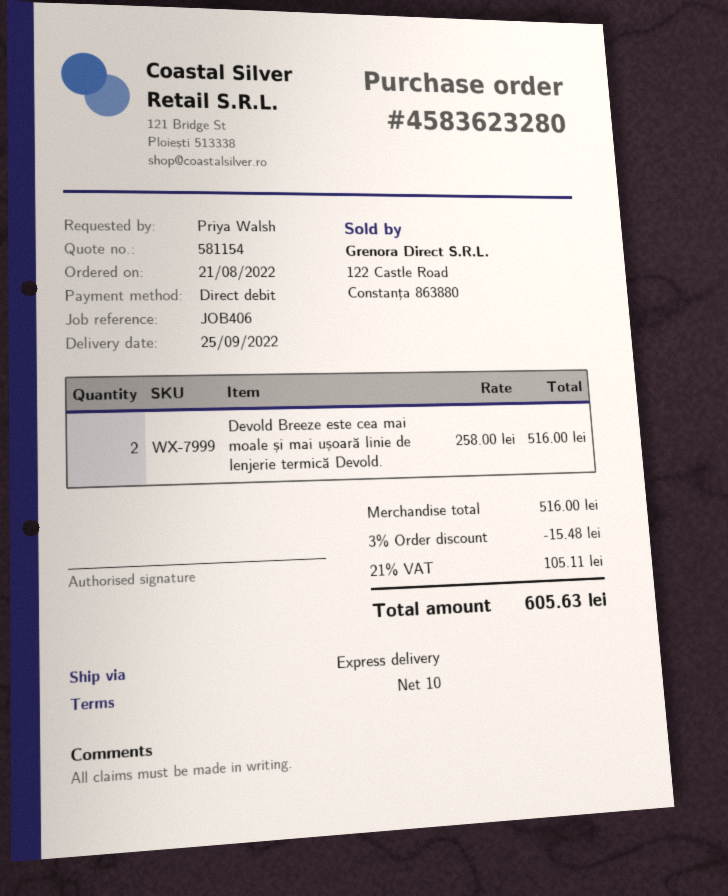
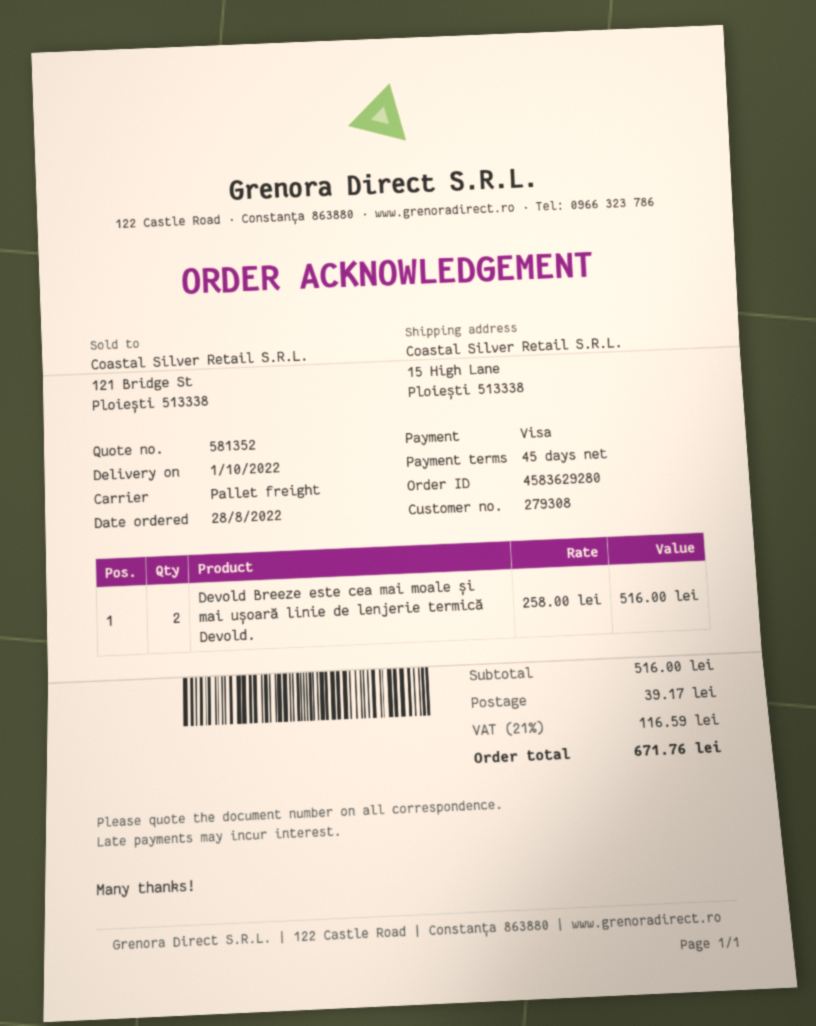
quote number: 581154 -> 581352
order number: 4583623280 -> 4583629280
order date: 2022-08-21 -> 2022-08-28
delivery date: 2022-09-25 -> 2022-10-01
payment terms: 10 days -> 45 days
payment method: direct debit -> Visa
shipping method: express -> pallet freight
discount: 3% = 15.48 -> none
shipping: none -> 39.17
tax: 21% = 105.11 -> 21% = 116.59
total: 605.63 -> 671.76

